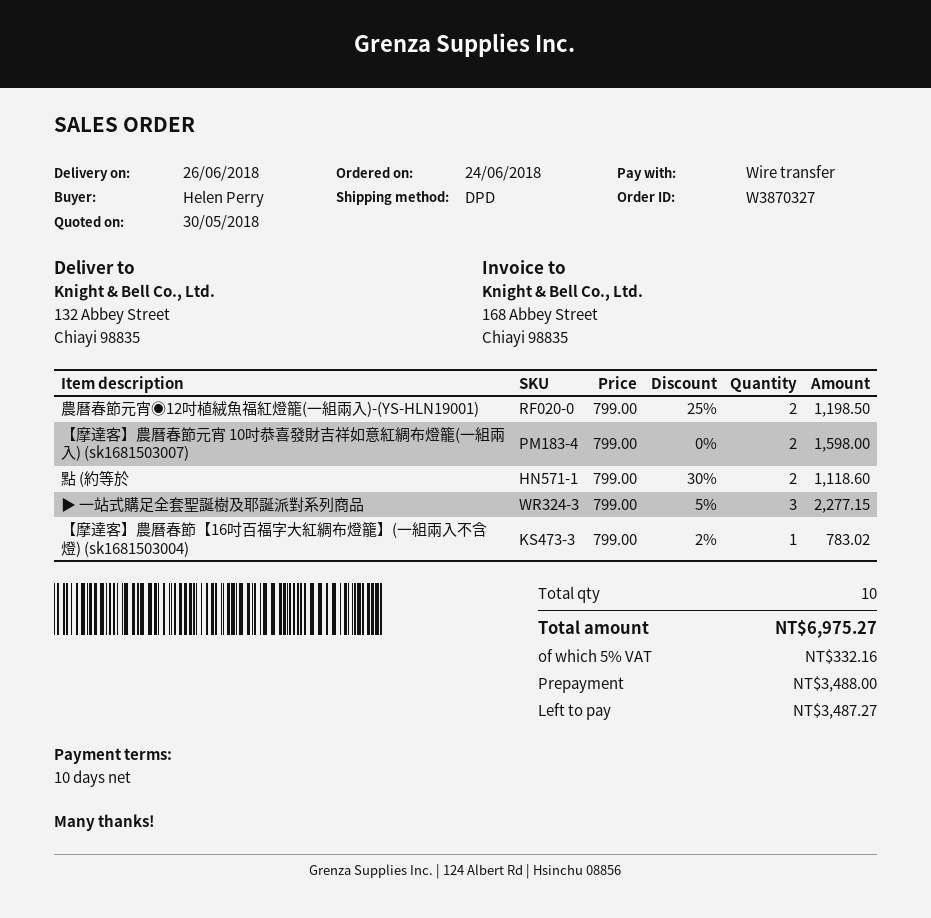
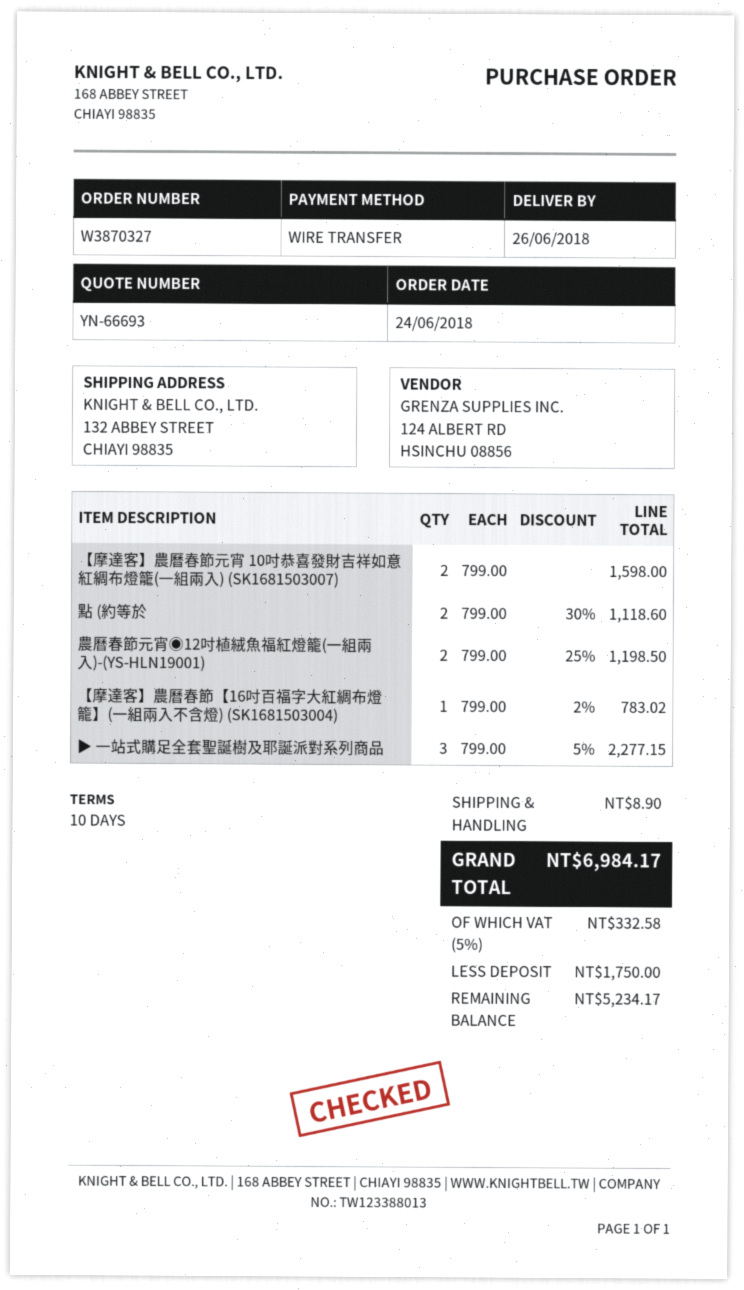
shipping: none -> 8.90
tax: 5% = 332.16 -> 5% = 332.58
total: 6975.27 -> 6984.17
deposit: 3488.00 -> 1750.00
balance: 3487.27 -> 5234.17

